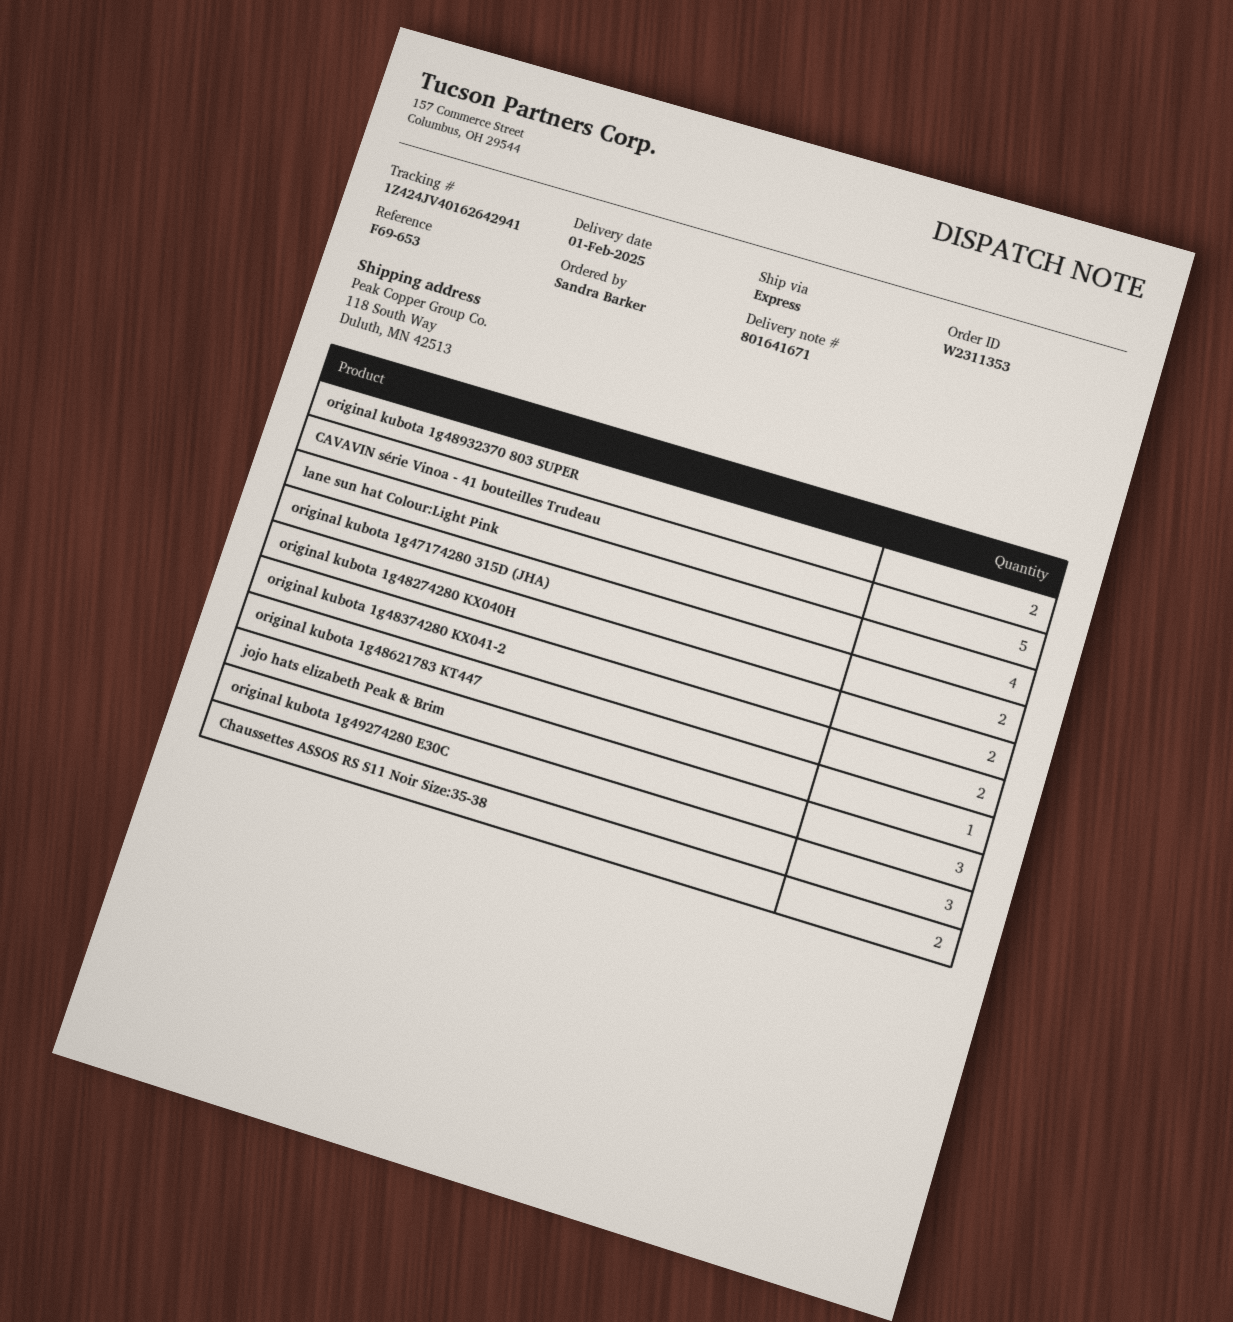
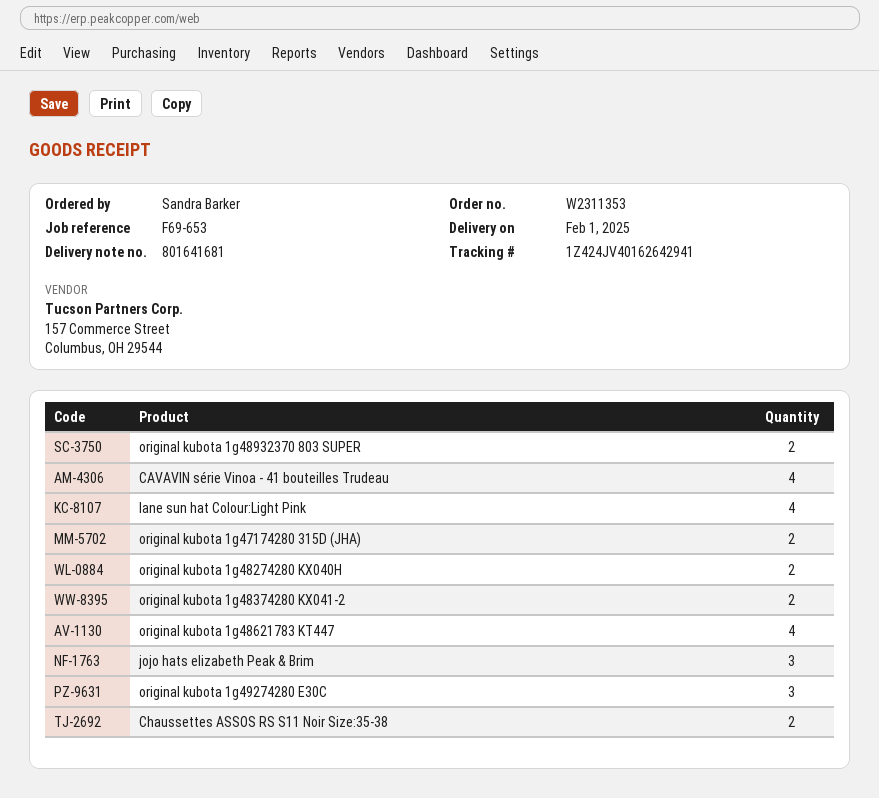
delivery note number: 801641671 -> 801641681
CAVAVIN série Vinoa - 41 bouteilles Trudeau: 5 -> 4
original kubota 1g48621783 KT447: 1 -> 4

